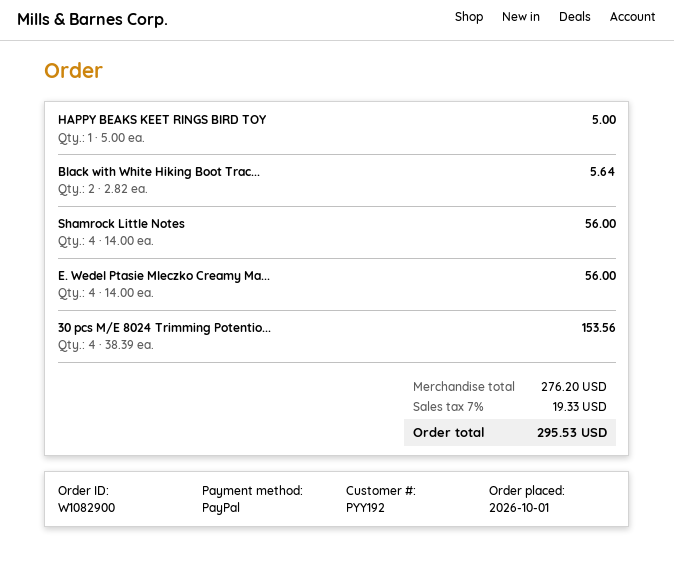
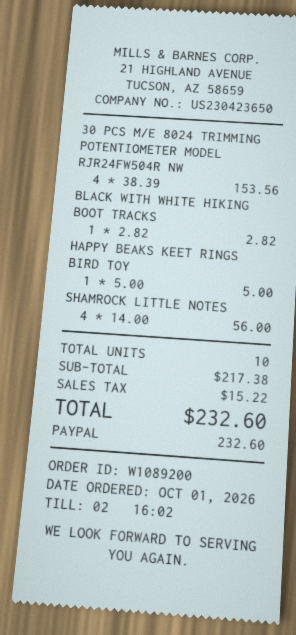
order number: W1082900 -> W1089200
Black with White Hiking Boot Trac...: 2 x 2.82 = 5.64 -> 1 x 2.82 = 2.82
E. Wedel Ptasie Mleczko Creamy Ma...: 4 x 14.00 = 56.00 -> none
subtotal: 276.20 -> 217.38
tax: 19.33 -> 15.22
total: 295.53 -> 232.60

